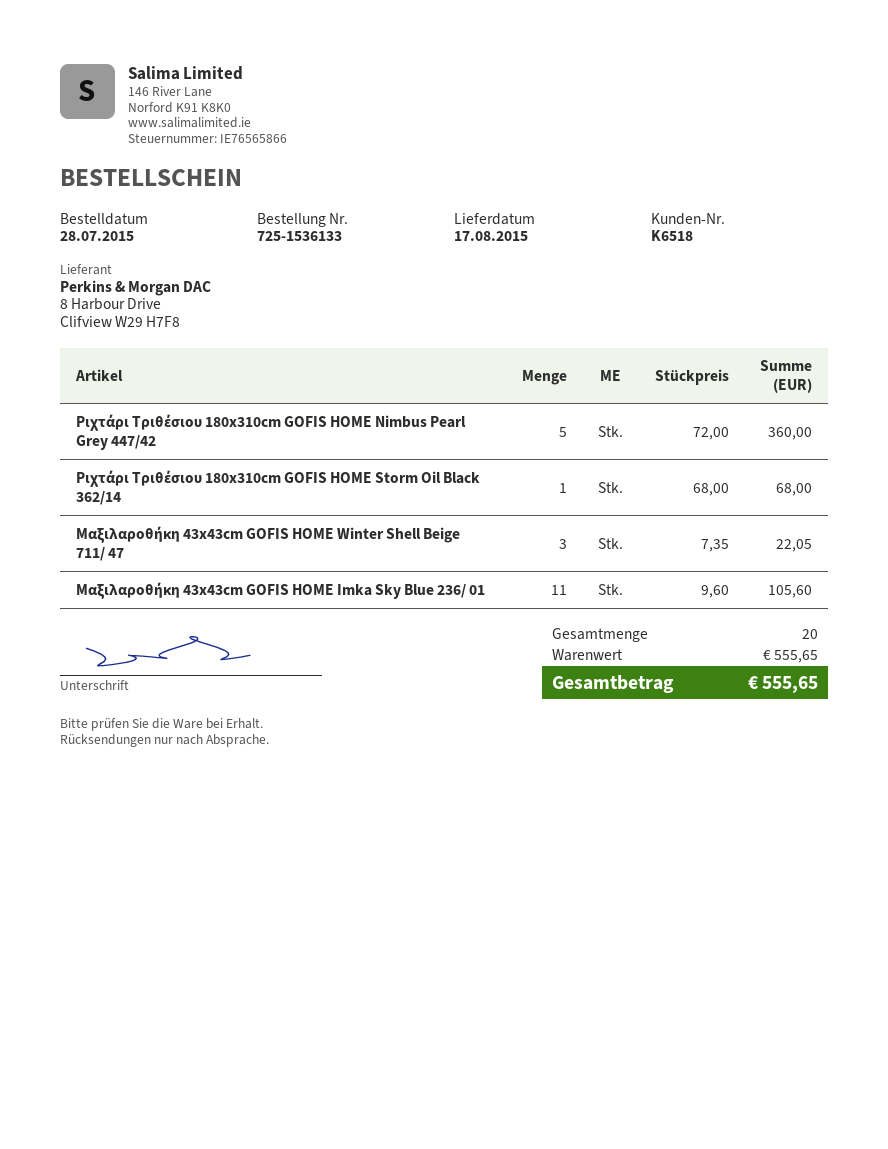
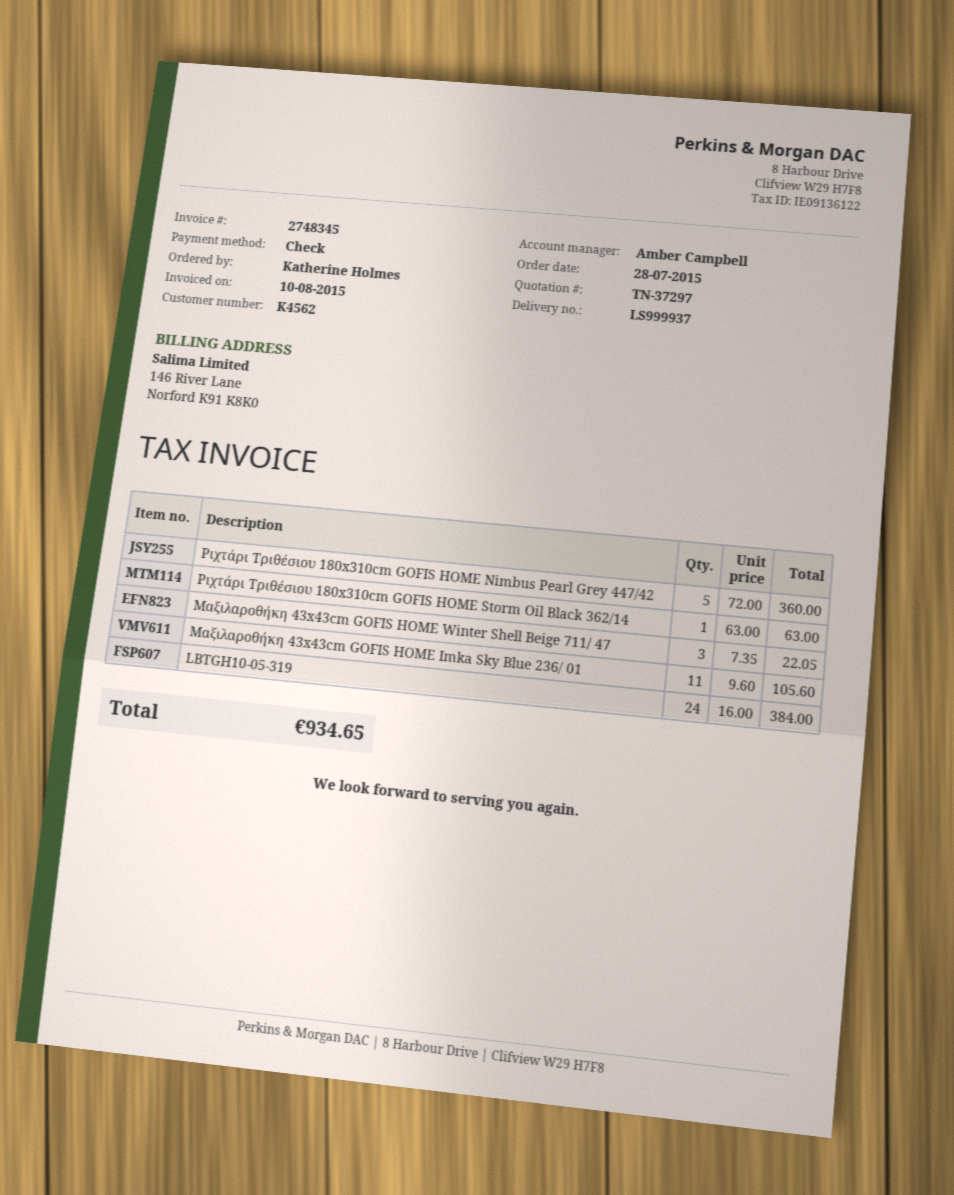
customer number: K6518 -> K4562
Ριχτάρι Τριθέσιου 180x310cm GOFIS HOME Storm Oil Black 362/14: 1 x 68.00 = 68.00 -> 1 x 63.00 = 63.00
LBTGH10-05-319: none -> 24 x 16.00 = 384.00
total: 555.65 -> 934.65

